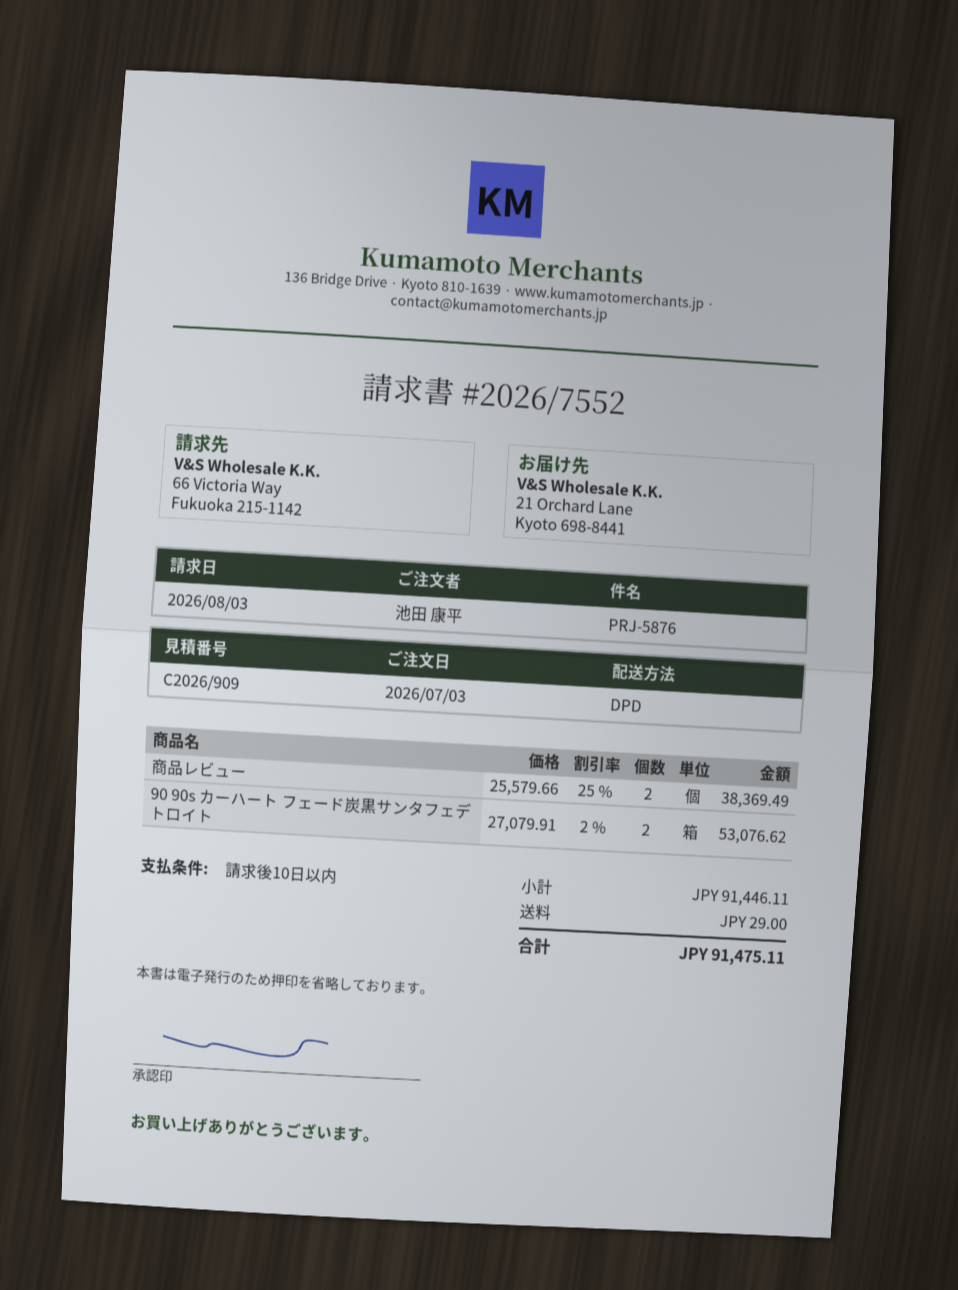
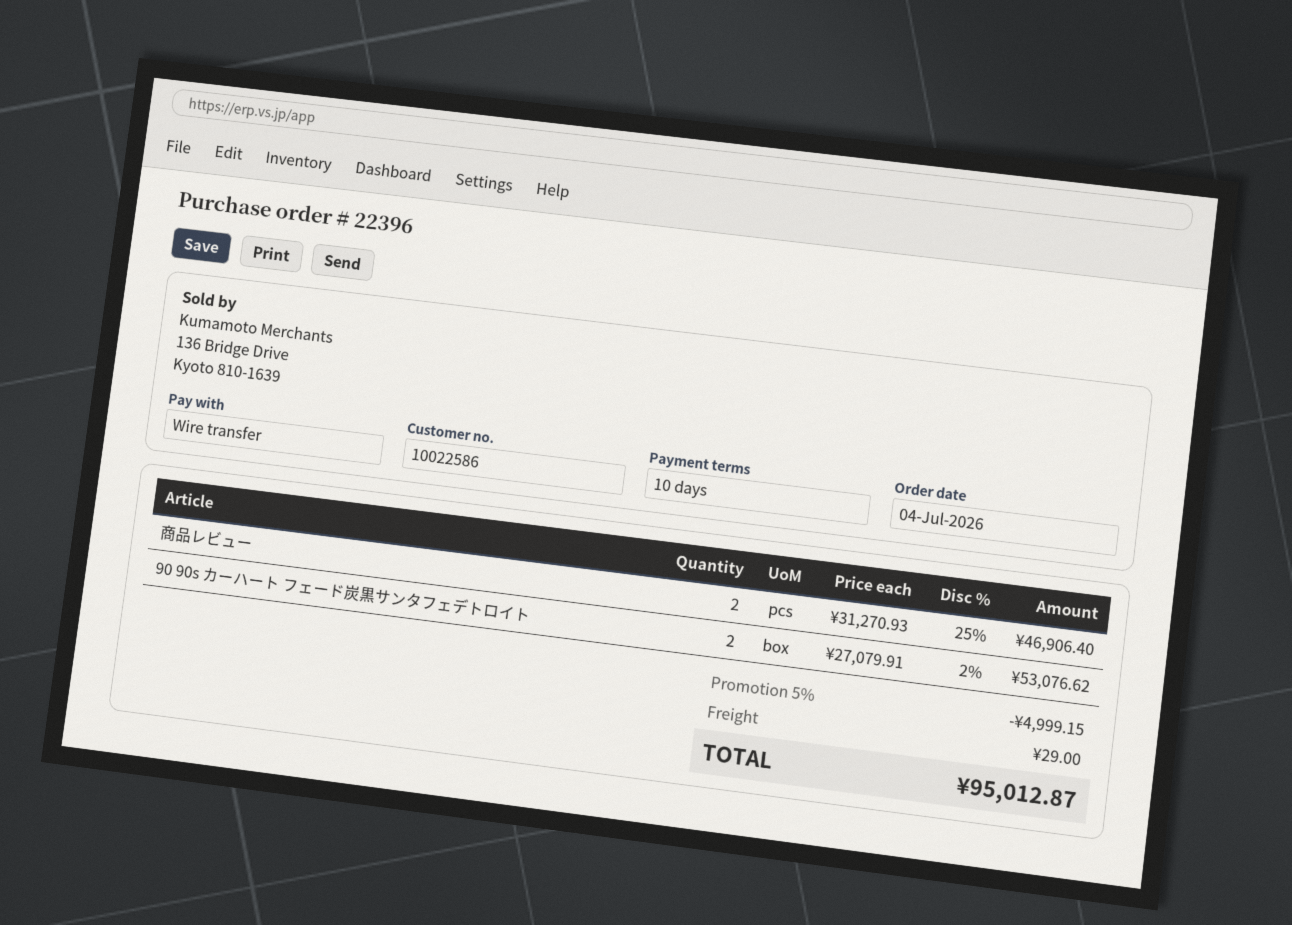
order date: 2026-07-03 -> 2026-07-04
商品レビュー: 2 x 25579.66 - 25% = 38369.49 -> 2 x 31270.93 - 25% = 46906.40
discount: none -> 5% = 4999.15
total: 91475.11 -> 95012.87

